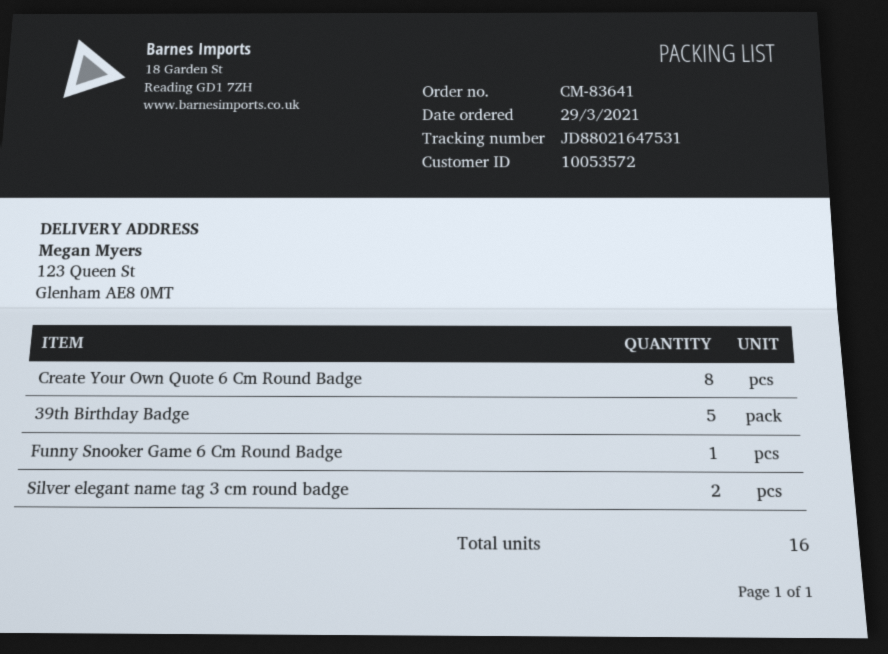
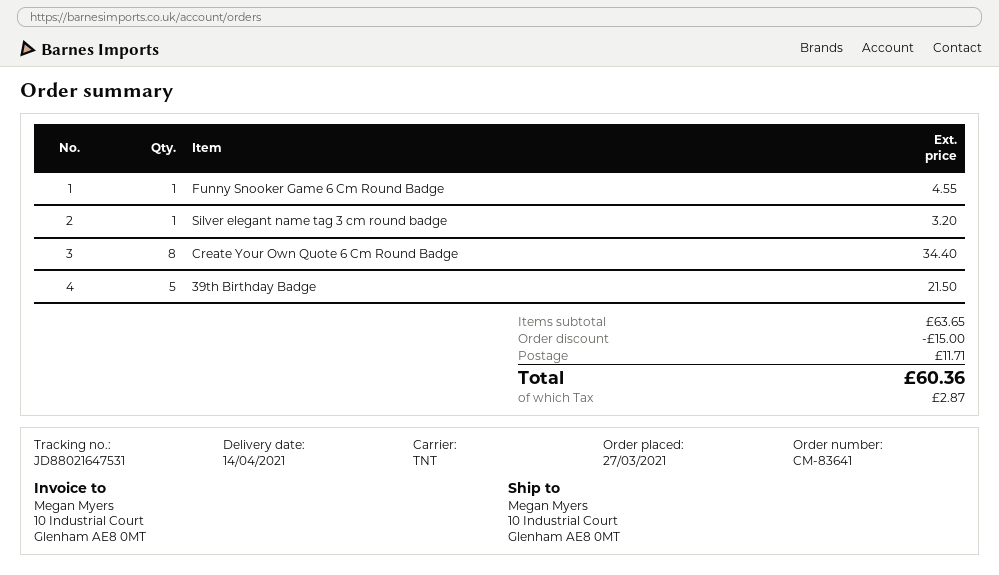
order date: 2021-03-29 -> 2021-03-27
ship to: 123 Queen St, Glenham AE8 0MT -> 10 Industrial Court, Glenham AE8 0MT
Silver elegant name tag 3 cm round badge: 2 -> 1

